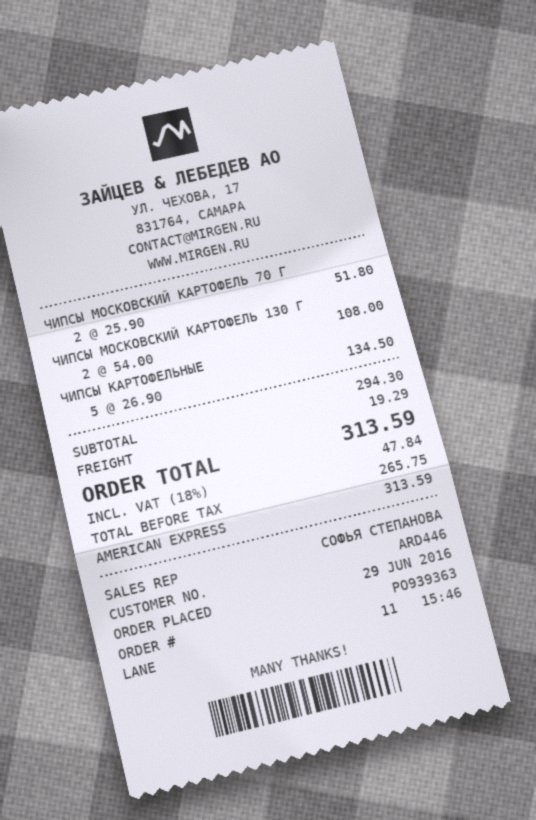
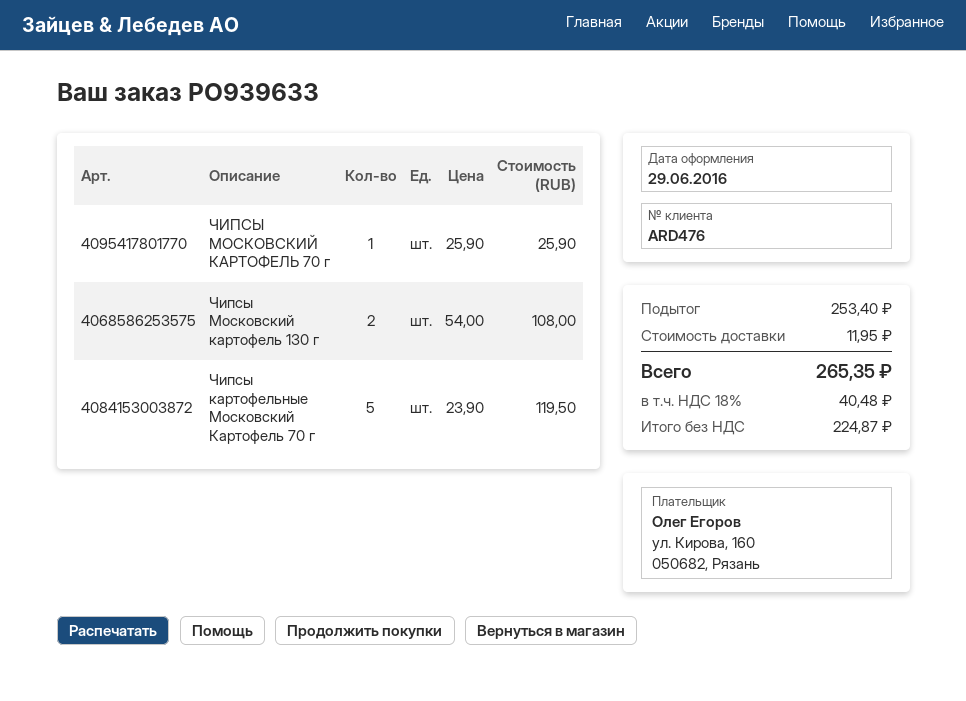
order number: PO939363 -> PO939633
customer number: ARD446 -> ARD476
ЧИПСЫ МОСКОВСКИЙ КАРТОФЕЛЬ 70 Г: 2 x 25.90 = 51.80 -> 1 x 25.90 = 25.90
ЧИПСЫ КАРТОФЕЛЬНЫЕ: 5 x 26.90 = 134.50 -> 5 x 23.90 = 119.50
subtotal: 294.30 -> 253.40
shipping: 19.29 -> 11.95
net: 265.75 -> 224.87
tax: 18% = 47.84 -> 18% = 40.48
total: 313.59 -> 265.35

